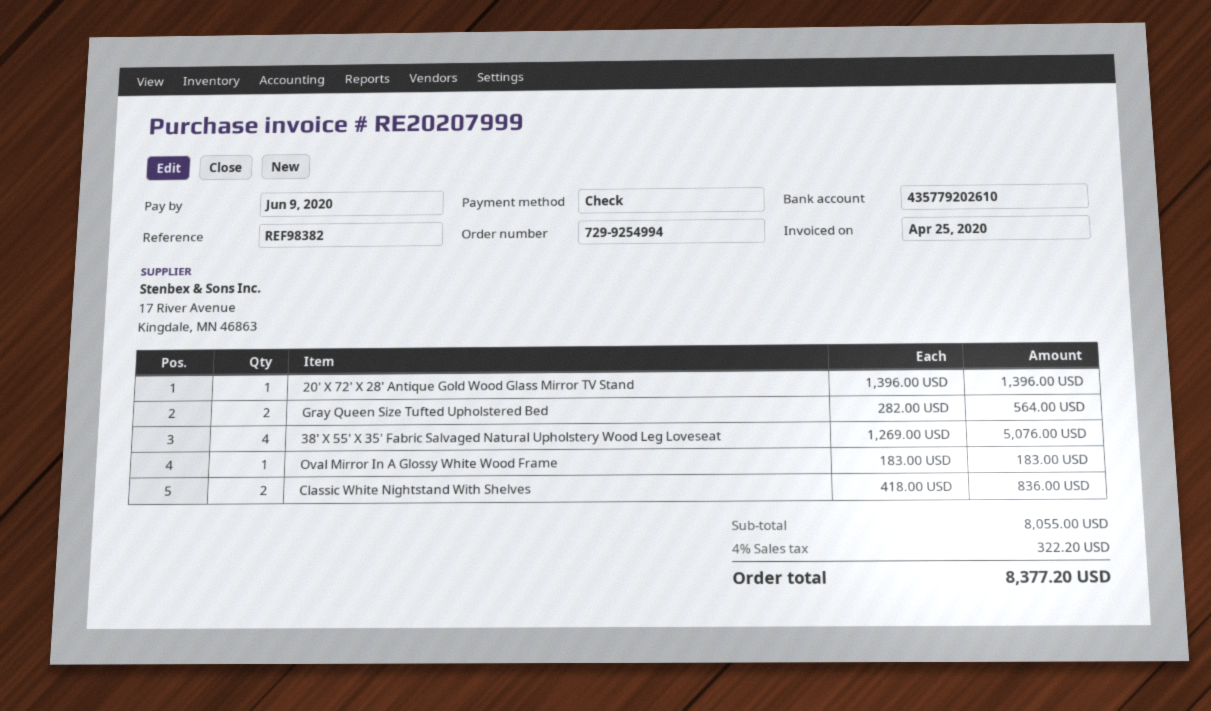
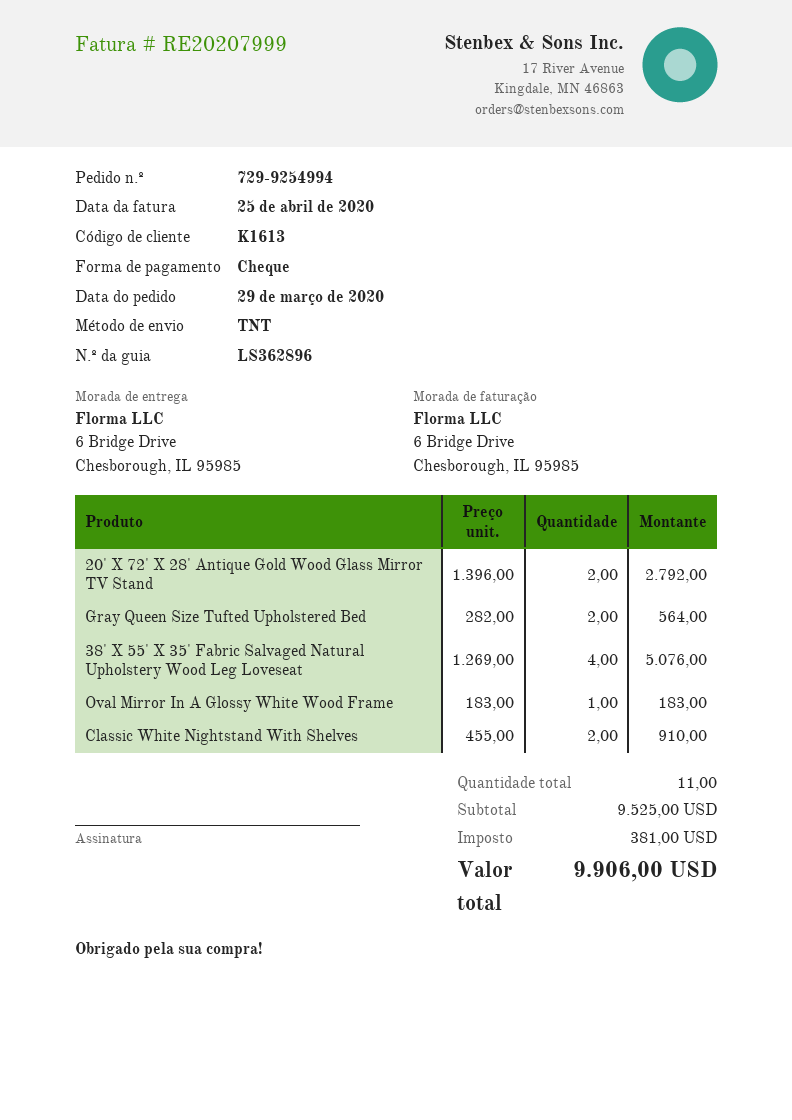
20' X 72' X 28' Antique Gold Wood Glass Mirror TV Stand: 1 x 1396.00 = 1396.00 -> 2 x 1396.00 = 2792.00
Classic White Nightstand With Shelves: 2 x 418.00 = 836.00 -> 2 x 455.00 = 910.00
subtotal: 8055.00 -> 9525.00
tax: 322.20 -> 381.00
total: 8377.20 -> 9906.00

